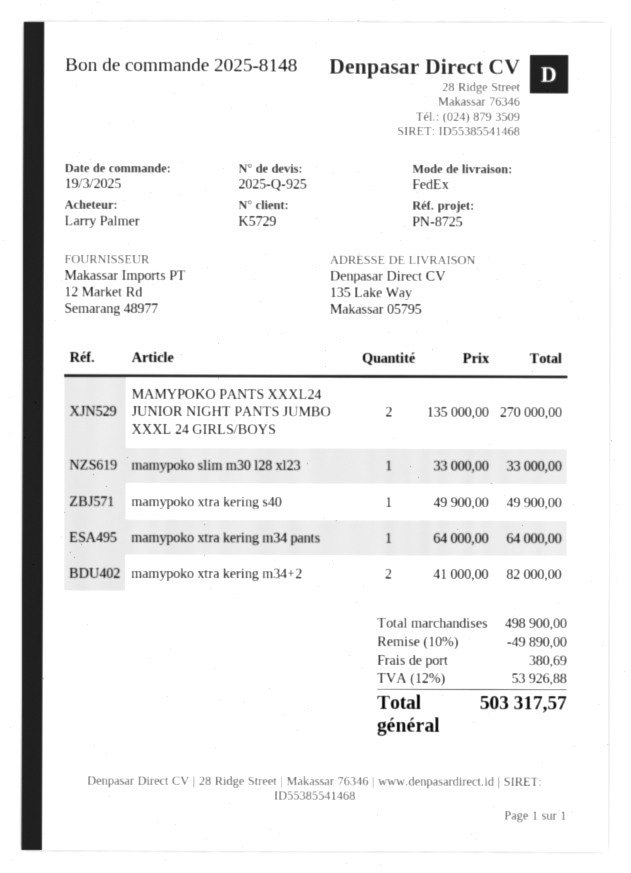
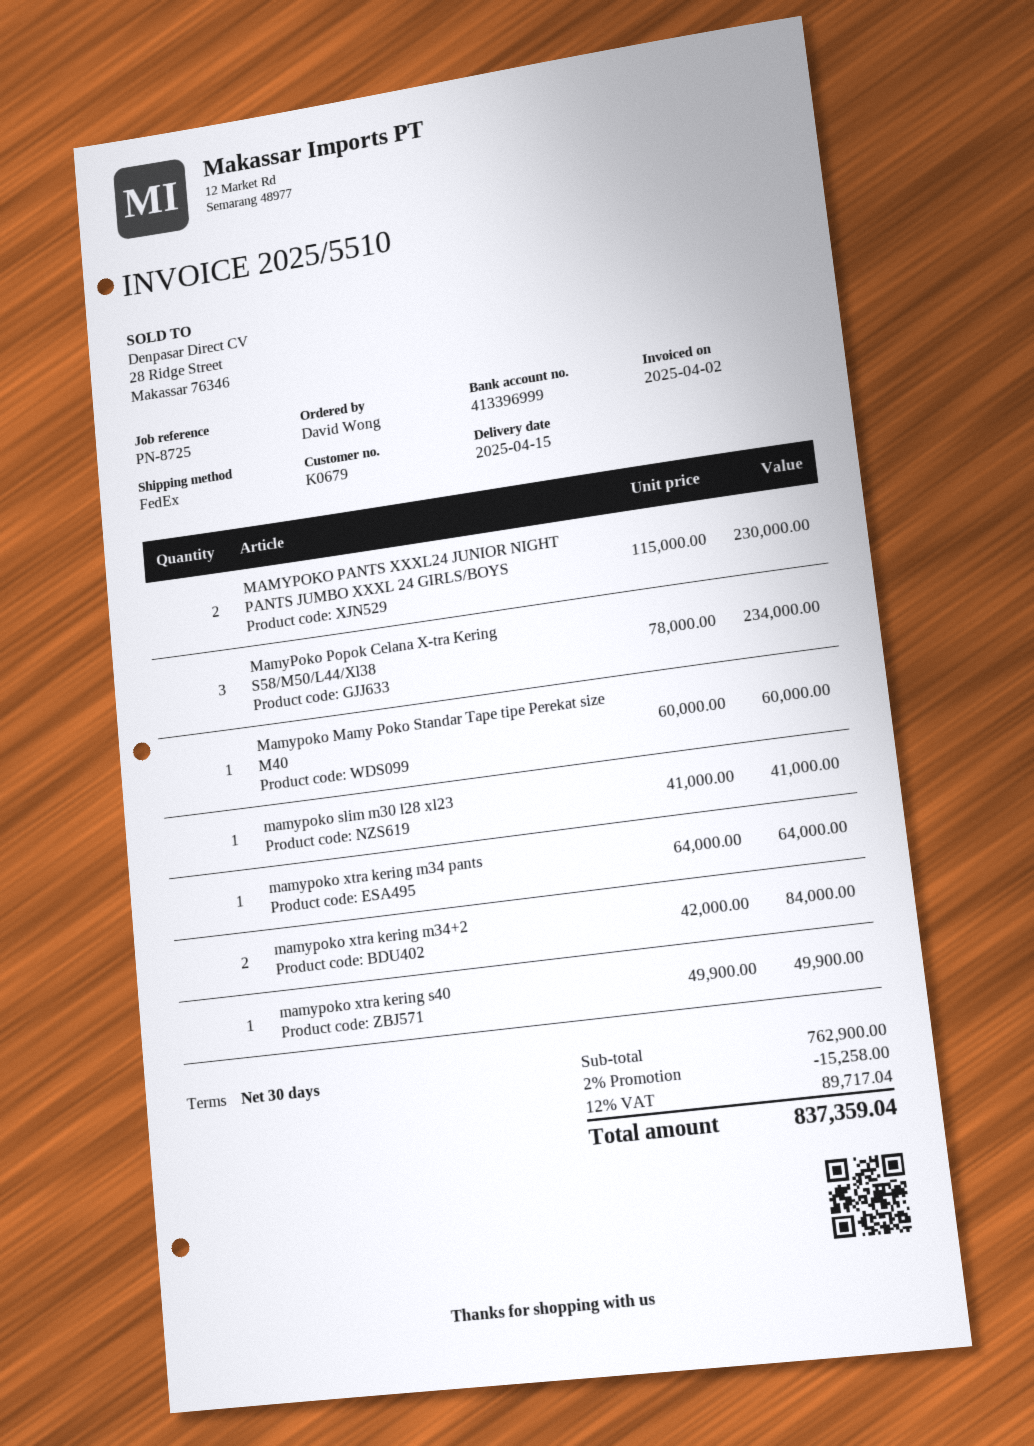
customer number: K5729 -> K0679
ordered by: Larry Palmer -> David Wong
MAMYPOKO PANTS XXXL24 JUNIOR NIGHT PANTS JUMBO XXXL 24 GIRLS/BOYS: 2 x 135000.00 = 270000.00 -> 2 x 115000.00 = 230000.00
mamypoko slim m30 l28 xl23: 1 x 33000.00 = 33000.00 -> 1 x 41000.00 = 41000.00
mamypoko xtra kering m34+2: 2 x 41000.00 = 82000.00 -> 2 x 42000.00 = 84000.00
MamyPoko Popok Celana X-tra Kering S58/M50/L44/Xl38: none -> 3 x 78000.00 = 234000.00
Mamypoko Mamy Poko Standar Tape tipe Perekat size M40: none -> 1 x 60000.00 = 60000.00
subtotal: 498900.00 -> 762900.00
discount: 10% = 49890.00 -> 2% = 15258.00
shipping: 380.69 -> none
tax: 12% = 53926.88 -> 12% = 89717.04
total: 503317.57 -> 837359.04

